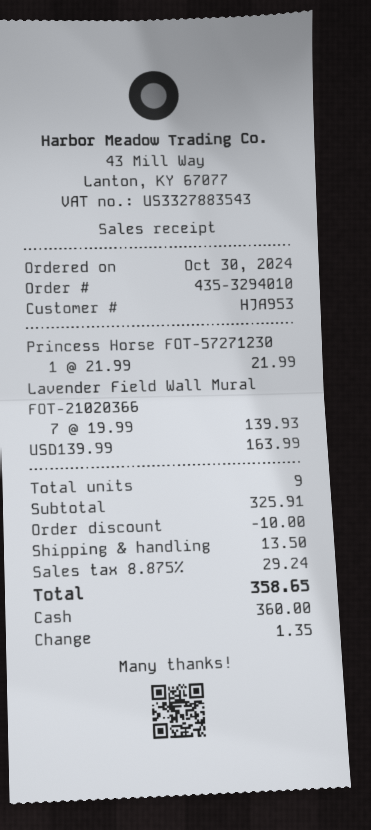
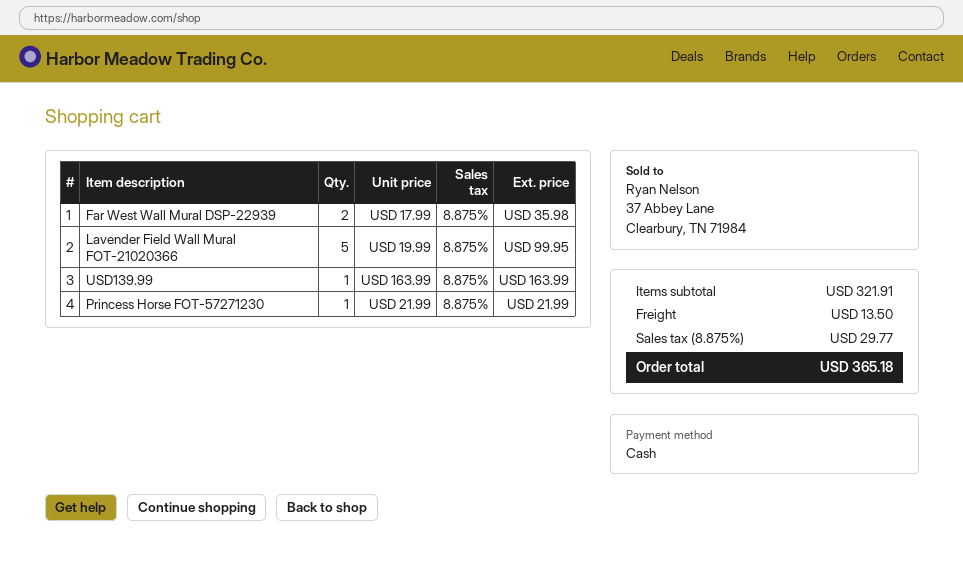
Lavender Field Wall Mural FOT-21020366: 7 x 19.99 = 139.93 -> 5 x 19.99 = 99.95
Far West Wall Mural DSP-22939: none -> 2 x 17.99 = 35.98
subtotal: 325.91 -> 321.91
discount: 10.00 -> none
tax: 8.875% = 29.24 -> 8.875% = 29.77
total: 358.65 -> 365.18

